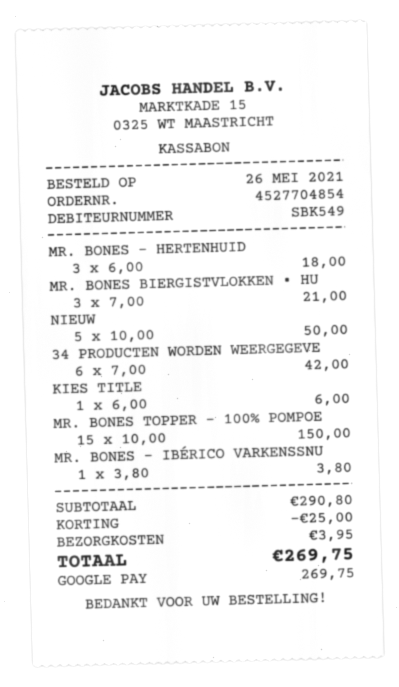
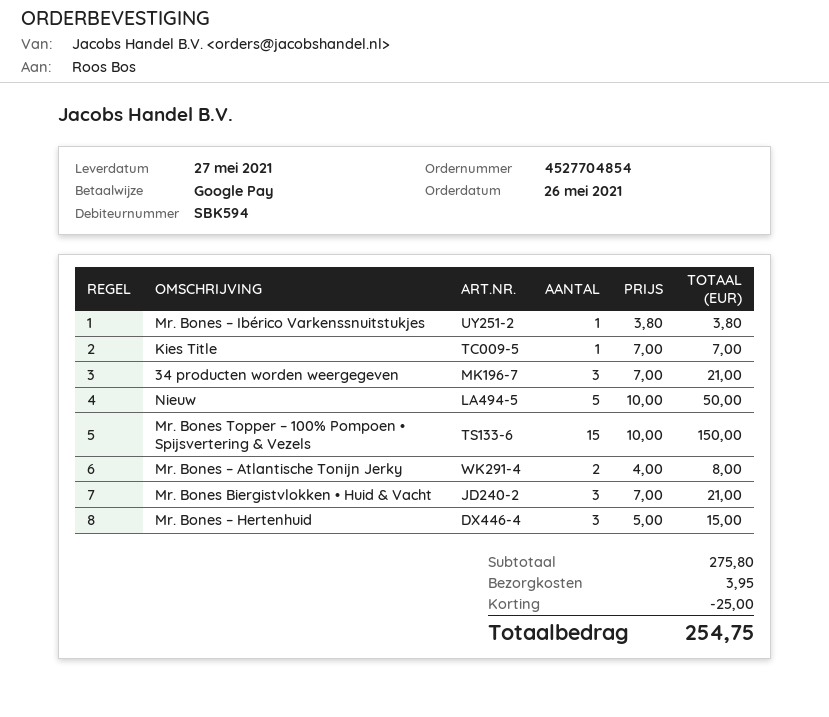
customer number: SBK549 -> SBK594
MR. BONES – HERTENHUID: 3 x 6.00 = 18.00 -> 3 x 5.00 = 15.00
34 PRODUCTEN WORDEN WEERGEGEVE: 6 x 7.00 = 42.00 -> 3 x 7.00 = 21.00
KIES TITLE: 1 x 6.00 = 6.00 -> 1 x 7.00 = 7.00
Mr. Bones – Atlantische Tonijn Jerky: none -> 2 x 4.00 = 8.00
subtotal: 290.80 -> 275.80
total: 269.75 -> 254.75

